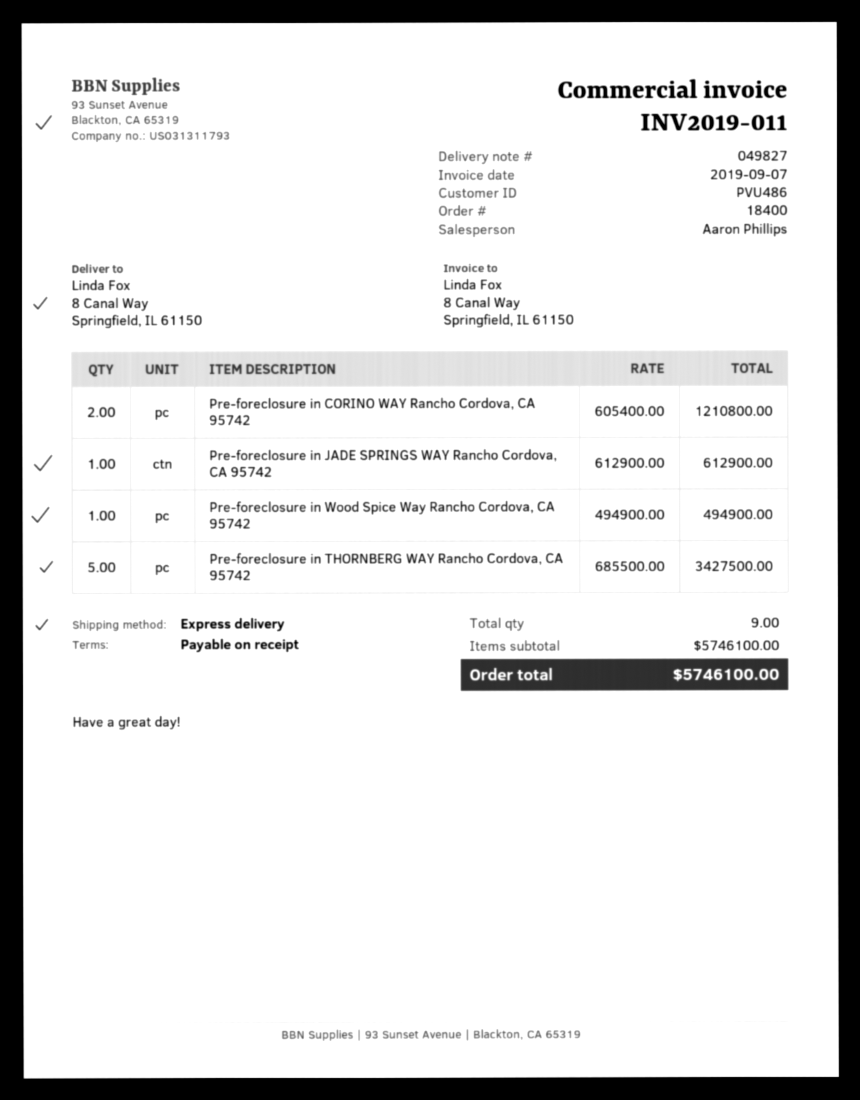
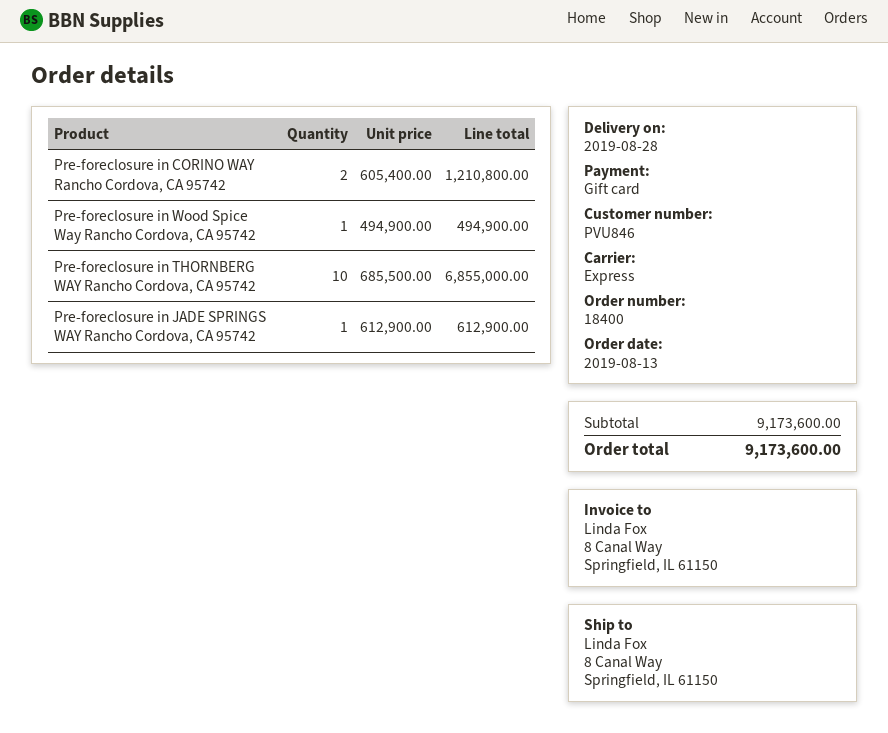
customer number: PVU486 -> PVU846
Pre-foreclosure in THORNBERG WAY Rancho Cordova, CA 95742: 5 x 685500.00 = 3427500.00 -> 10 x 685500.00 = 6855000.00
subtotal: 5746100.00 -> 9173600.00
total: 5746100.00 -> 9173600.00

